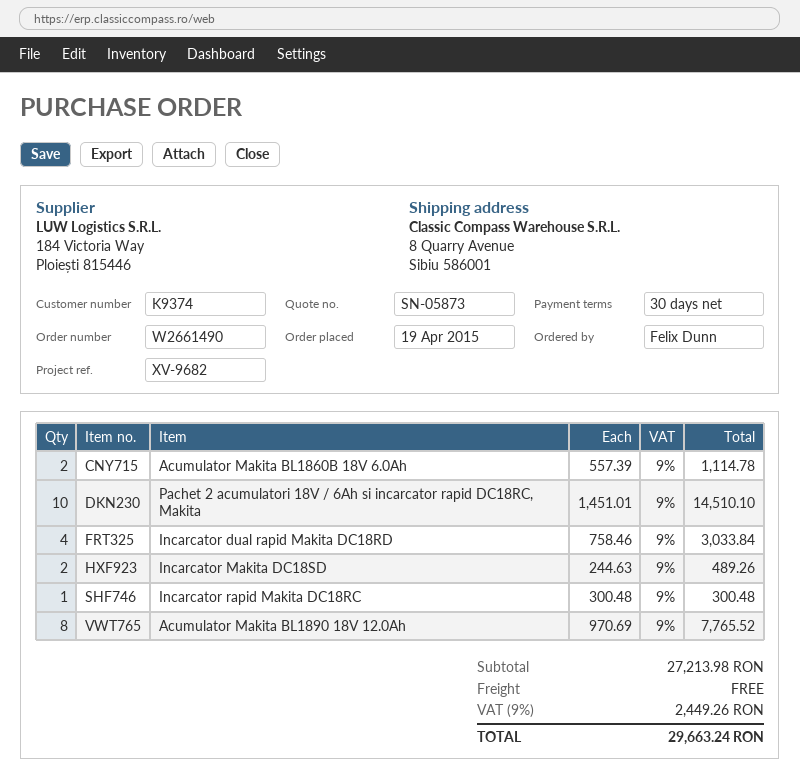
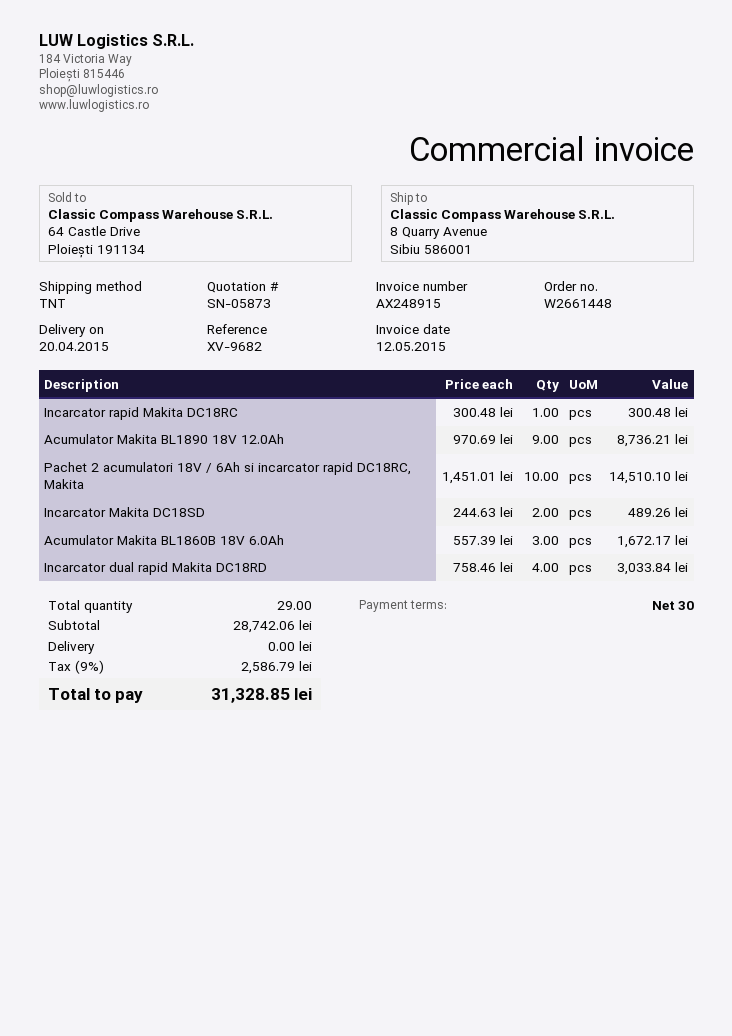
order number: W2661490 -> W2661448
Acumulator Makita BL1860B 18V 6.0Ah: 2 x 557.39 = 1114.78 -> 3 x 557.39 = 1672.17
Acumulator Makita BL1890 18V 12.0Ah: 8 x 970.69 = 7765.52 -> 9 x 970.69 = 8736.21
subtotal: 27213.98 -> 28742.06
tax: 9% = 2449.26 -> 9% = 2586.79
total: 29663.24 -> 31328.85

